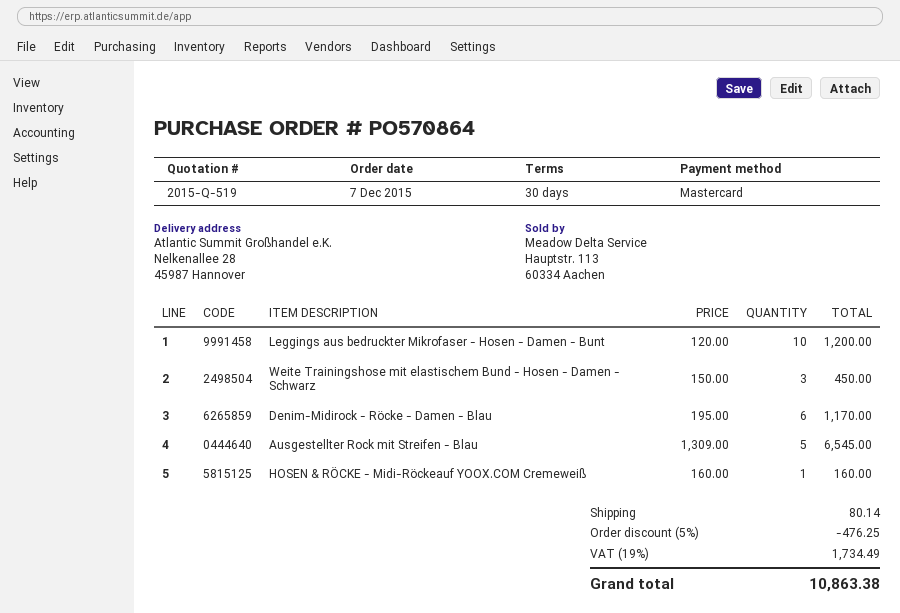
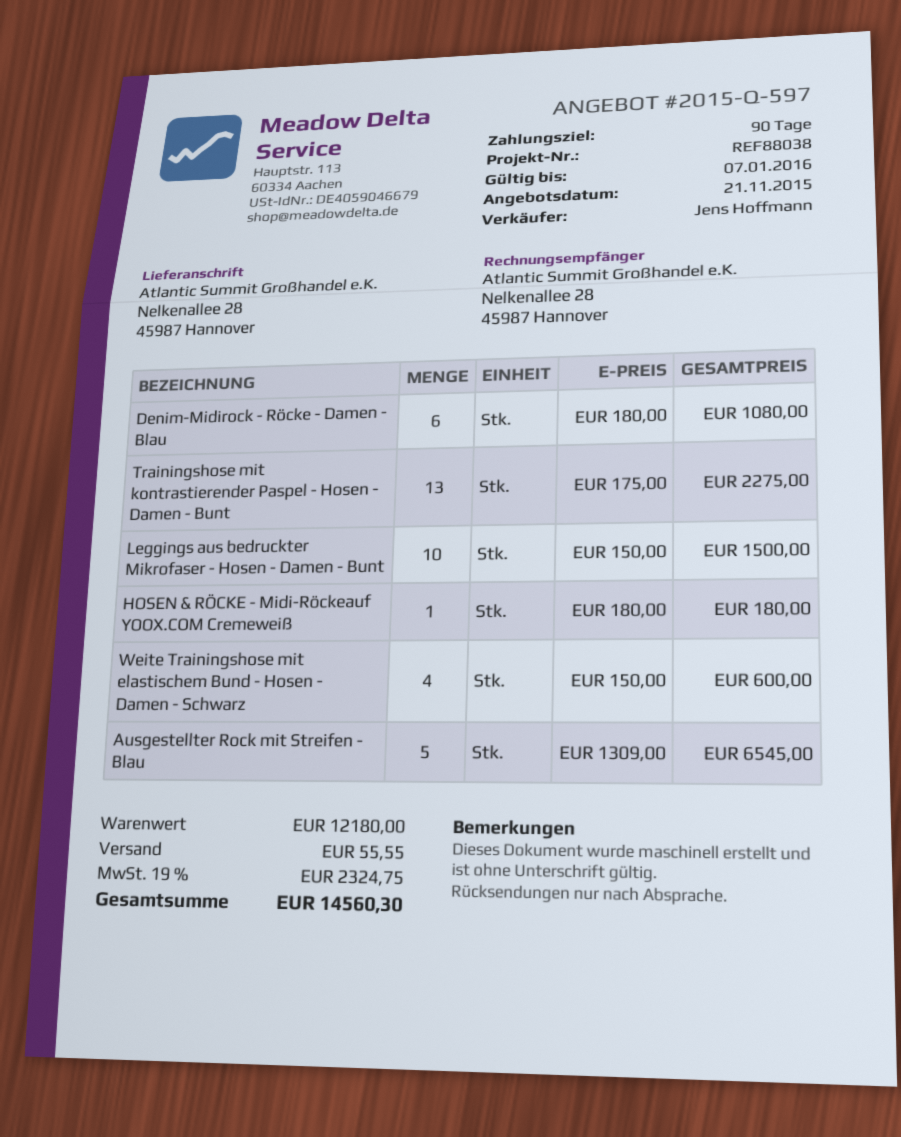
quote number: 2015-Q-519 -> 2015-Q-597
payment terms: 30 days -> 90 days
Leggings aus bedruckter Mikrofaser - Hosen - Damen - Bunt: 10 x 120.00 = 1200.00 -> 10 x 150.00 = 1500.00
Weite Trainingshose mit elastischem Bund - Hosen - Damen - Schwarz: 3 x 150.00 = 450.00 -> 4 x 150.00 = 600.00
Denim-Midirock - Röcke - Damen - Blau: 6 x 195.00 = 1170.00 -> 6 x 180.00 = 1080.00
HOSEN & RÖCKE - Midi-Röckeauf YOOX.COM Cremeweiß: 1 x 160.00 = 160.00 -> 1 x 180.00 = 180.00
Trainingshose mit kontrastierender Paspel - Hosen - Damen - Bunt: none -> 13 x 175.00 = 2275.00
discount: 5% = 476.25 -> none
shipping: 80.14 -> 55.55
tax: 19% = 1734.49 -> 19% = 2324.75
total: 10863.38 -> 14560.30

